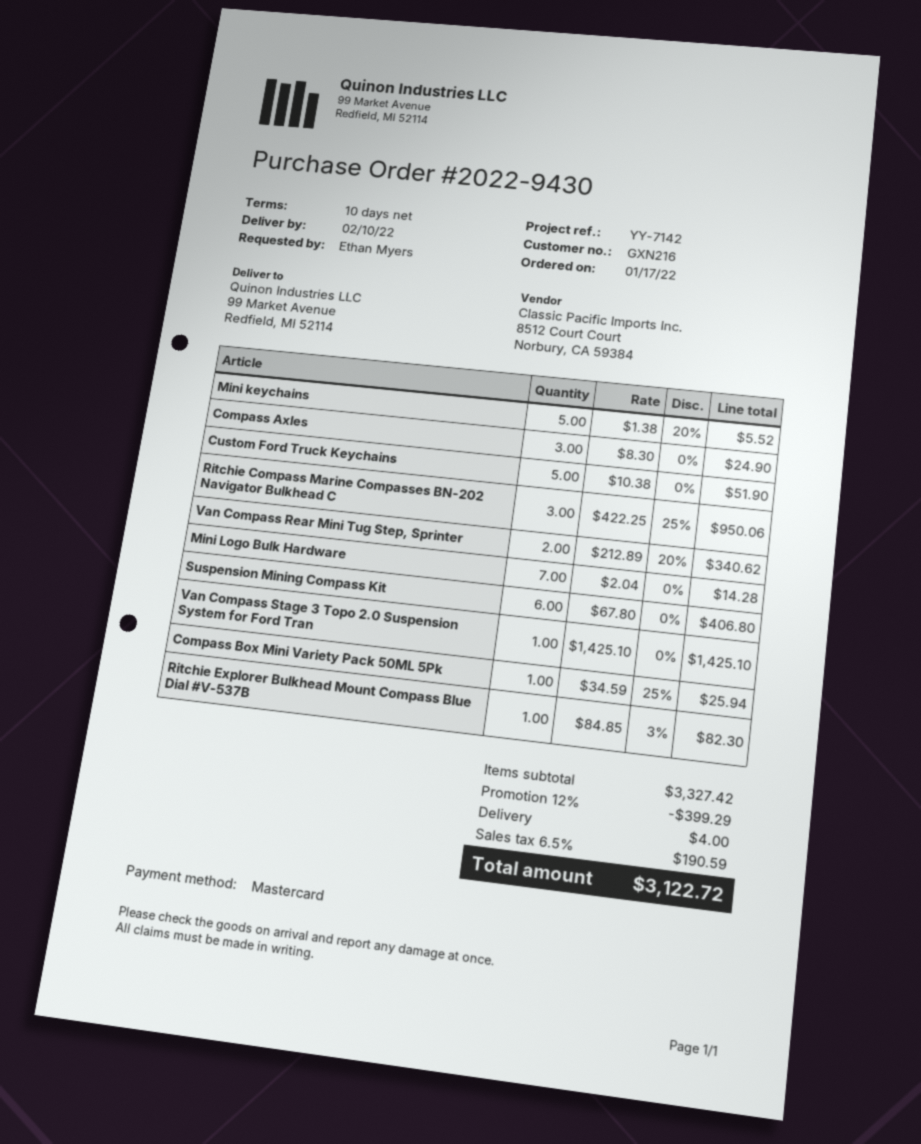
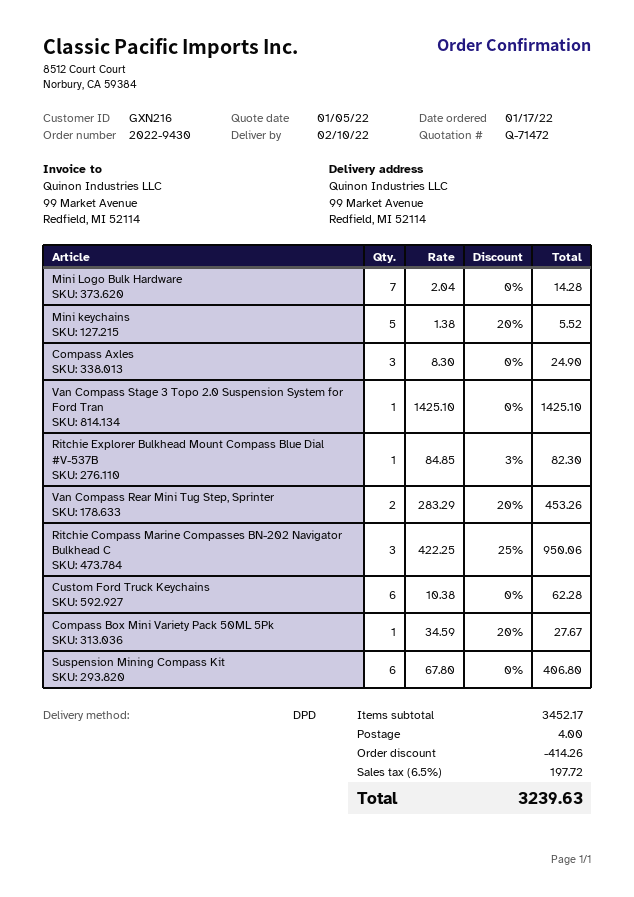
Custom Ford Truck Keychains: 5 x 10.38 = 51.90 -> 6 x 10.38 = 62.28
Van Compass Rear Mini Tug Step, Sprinter: 2 x 212.89 - 20% = 340.62 -> 2 x 283.29 - 20% = 453.26
Compass Box Mini Variety Pack 50ML 5Pk: 1 x 34.59 - 25% = 25.94 -> 1 x 34.59 - 20% = 27.67
subtotal: 3327.42 -> 3452.17
discount: 399.29 -> 414.26
tax: 6.5% = 190.59 -> 6.5% = 197.72
total: 3122.72 -> 3239.63

